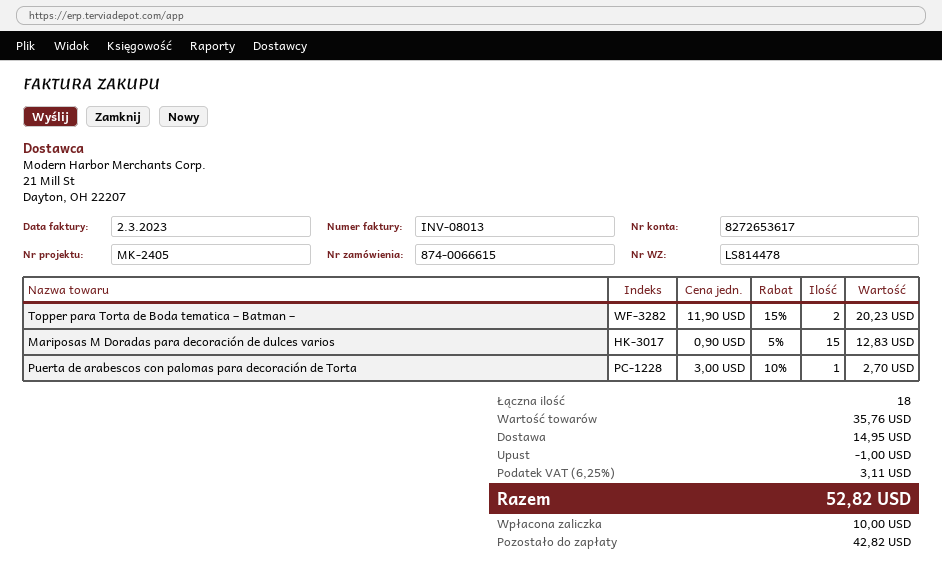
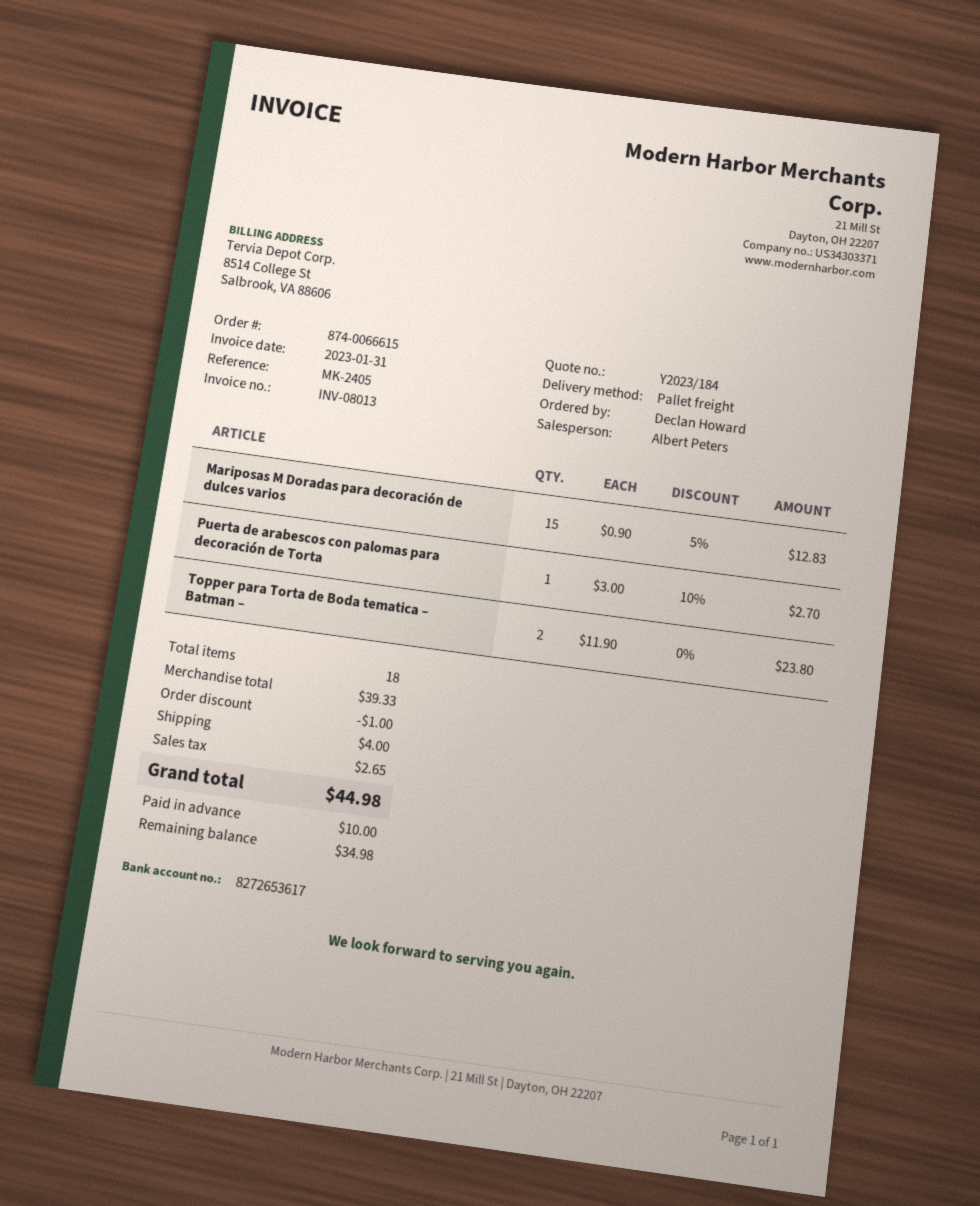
invoice date: 2023-03-02 -> 2023-01-31
Topper para Torta de Boda tematica – Batman –: 2 x 11.90 - 15% = 20.23 -> 2 x 11.90 = 23.80
subtotal: 35.76 -> 39.33
shipping: 14.95 -> 4.00
tax: 3.11 -> 2.65
total: 52.82 -> 44.98
balance: 42.82 -> 34.98

